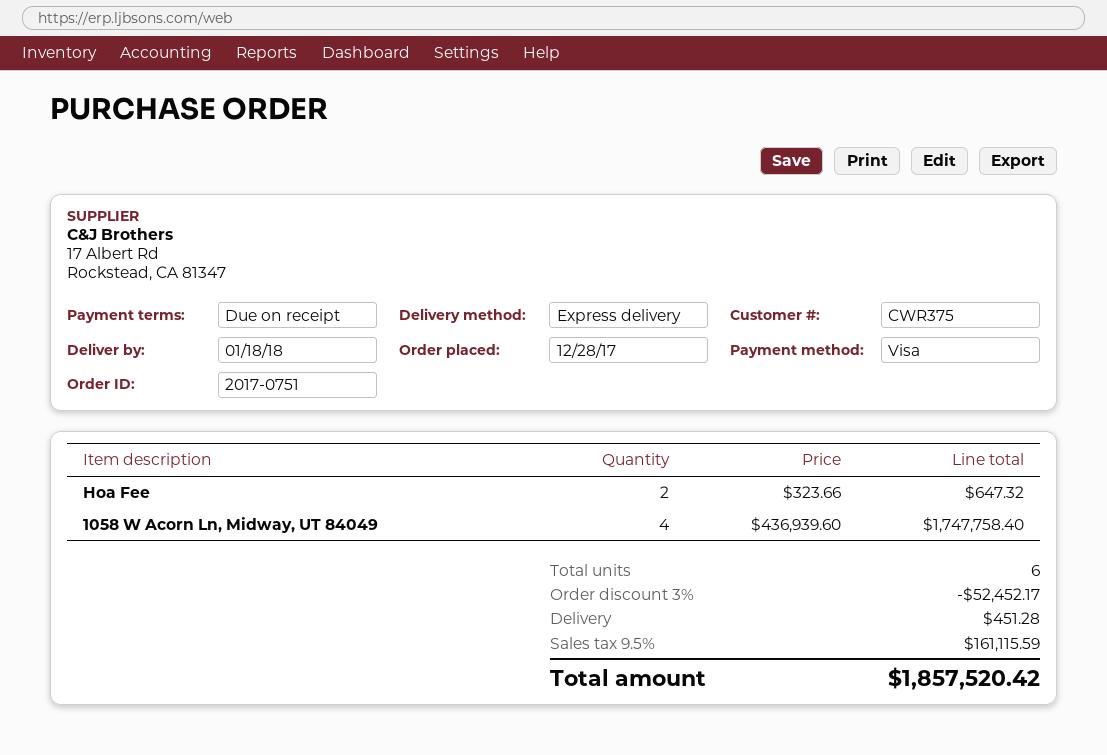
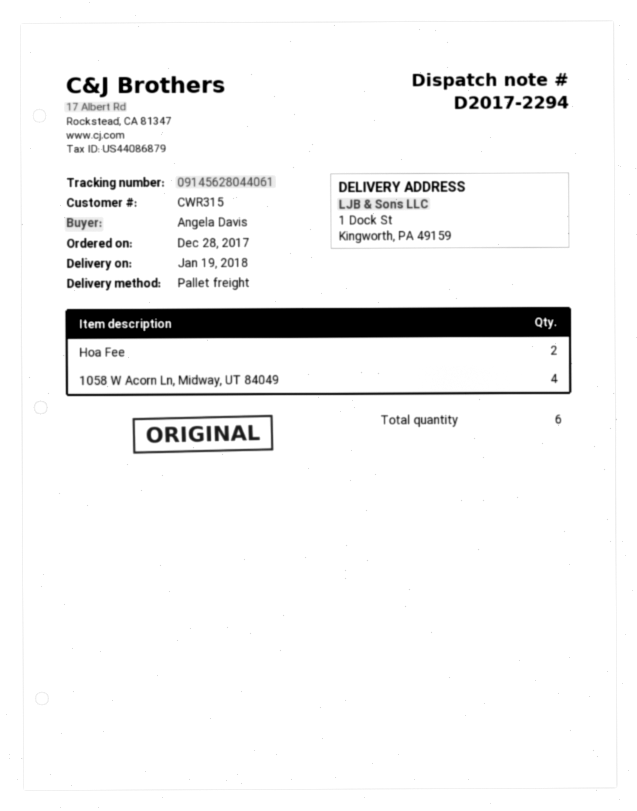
delivery date: 2018-01-18 -> 2018-01-19
customer number: CWR375 -> CWR315
shipping method: express -> pallet freight

